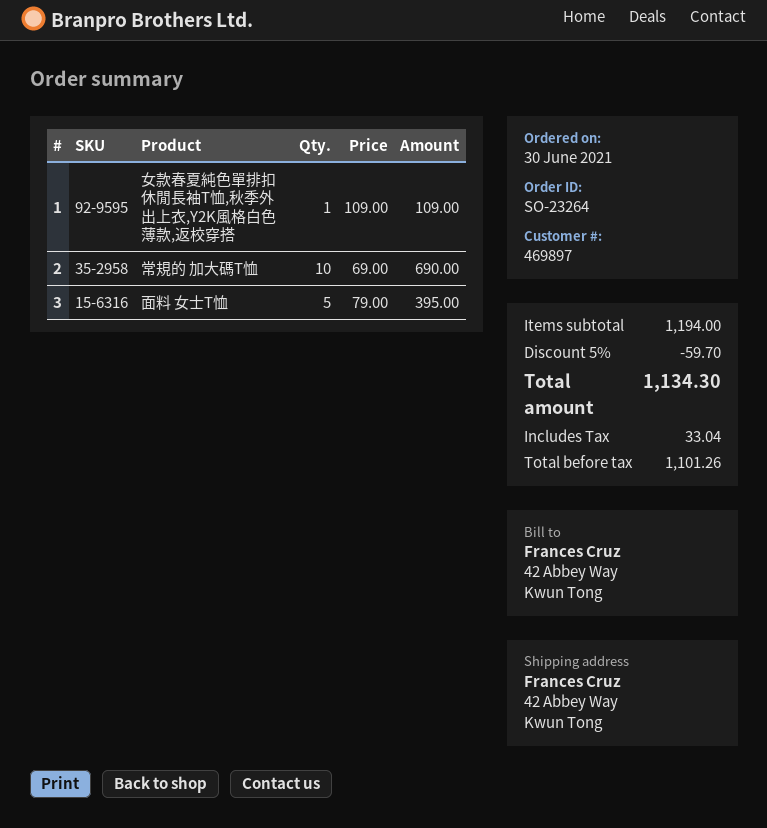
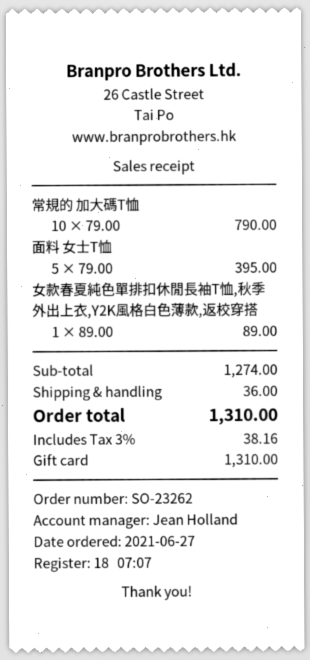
order number: SO-23264 -> SO-23262
order date: 2021-06-30 -> 2021-06-27
女款春夏純色單排扣休閒長袖T恤,秋季外出上衣,Y2K風格白色薄款,返校穿搭: 1 x 109.00 = 109.00 -> 1 x 89.00 = 89.00
常規的 加大碼T恤: 10 x 69.00 = 690.00 -> 10 x 79.00 = 790.00
subtotal: 1194.00 -> 1274.00
discount: 5% = 59.70 -> none
shipping: none -> 36.00
tax: 33.04 -> 38.16
total: 1134.30 -> 1310.00

